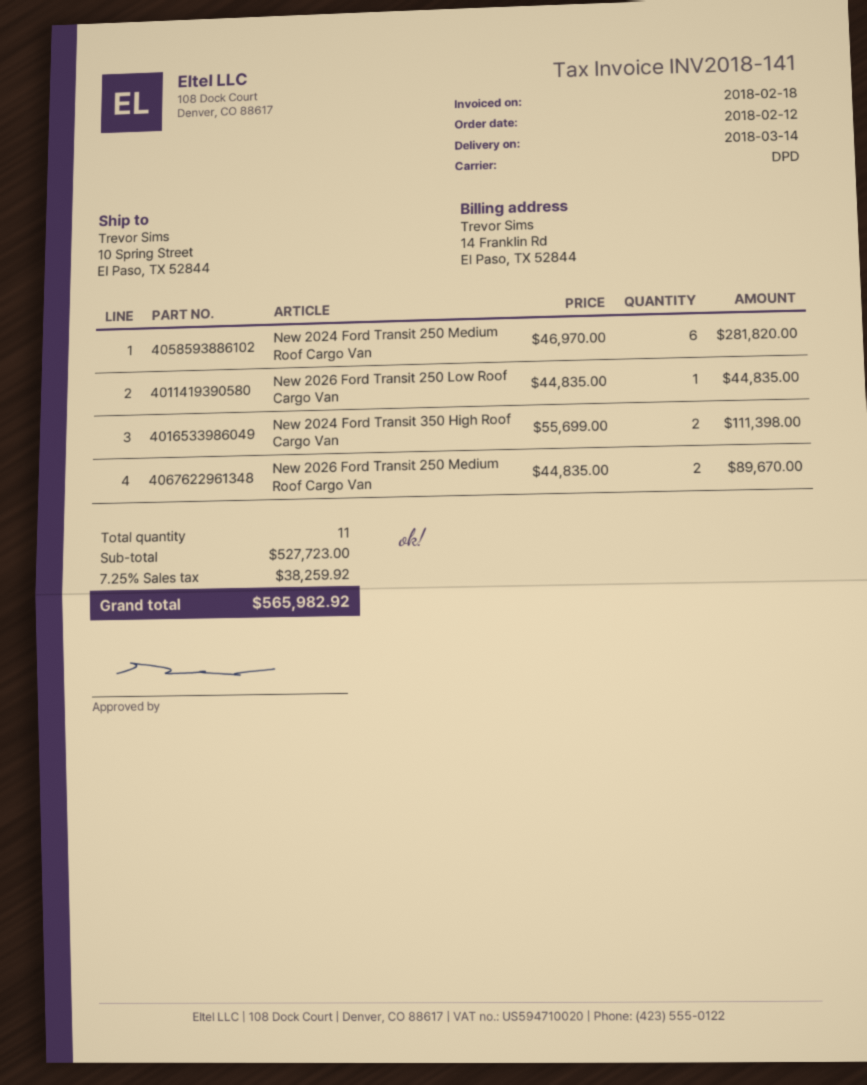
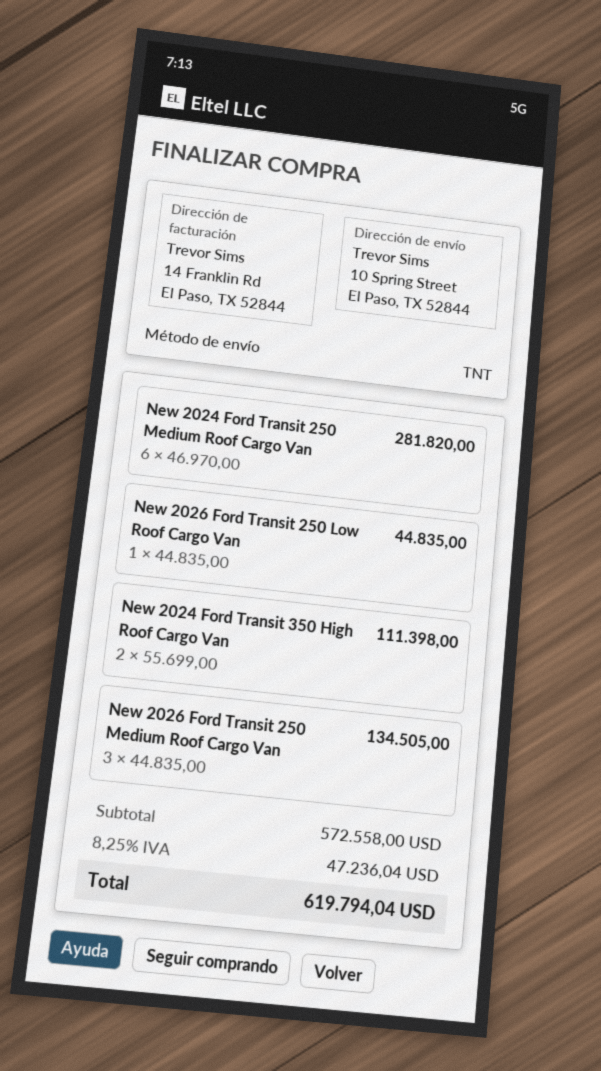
shipping method: DPD -> TNT
New 2026 Ford Transit 250 Medium Roof Cargo Van: 2 x 44835.00 = 89670.00 -> 3 x 44835.00 = 134505.00
subtotal: 527723.00 -> 572558.00
tax: 7.25% = 38259.92 -> 8.25% = 47236.04
total: 565982.92 -> 619794.04

